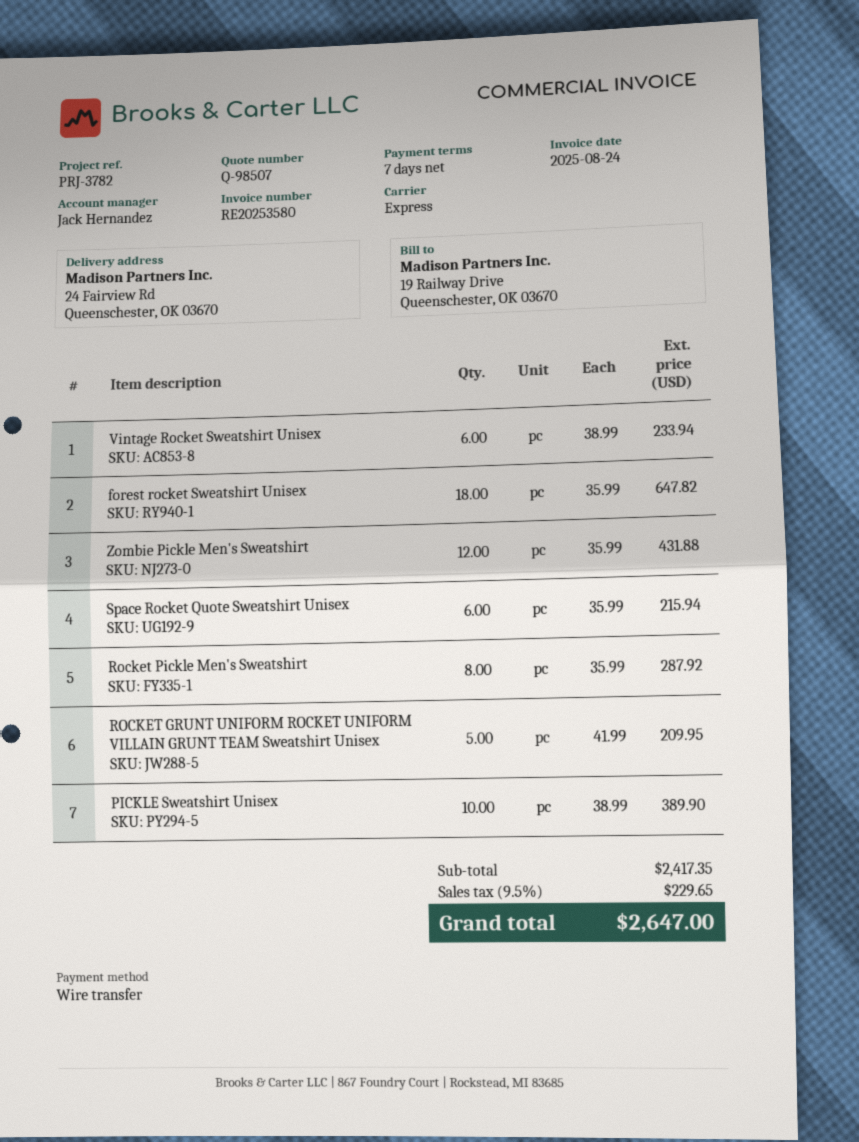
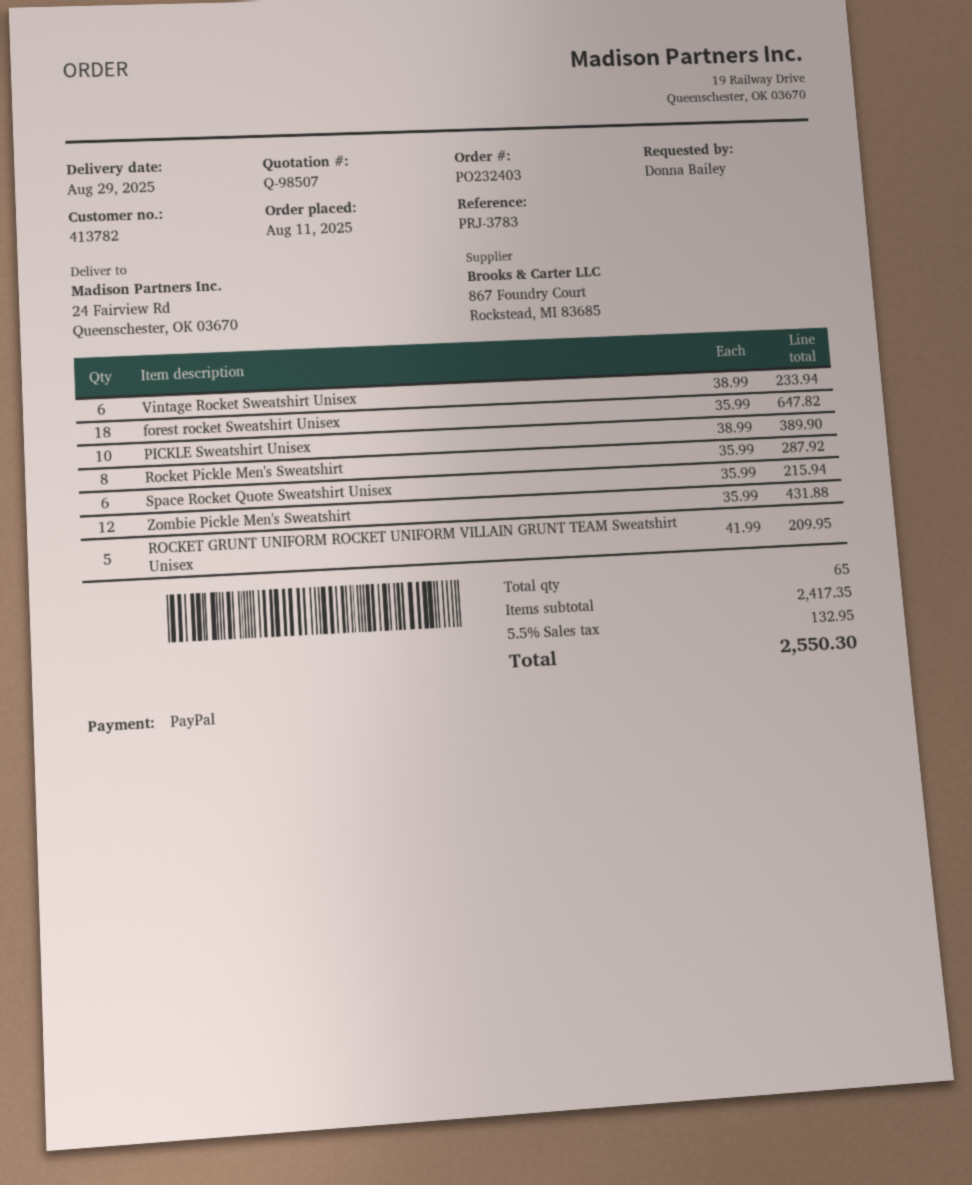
reference: PRJ-3782 -> PRJ-3783
payment method: bank transfer -> PayPal
tax: 9.5% = 229.65 -> 5.5% = 132.95
total: 2647.00 -> 2550.30

